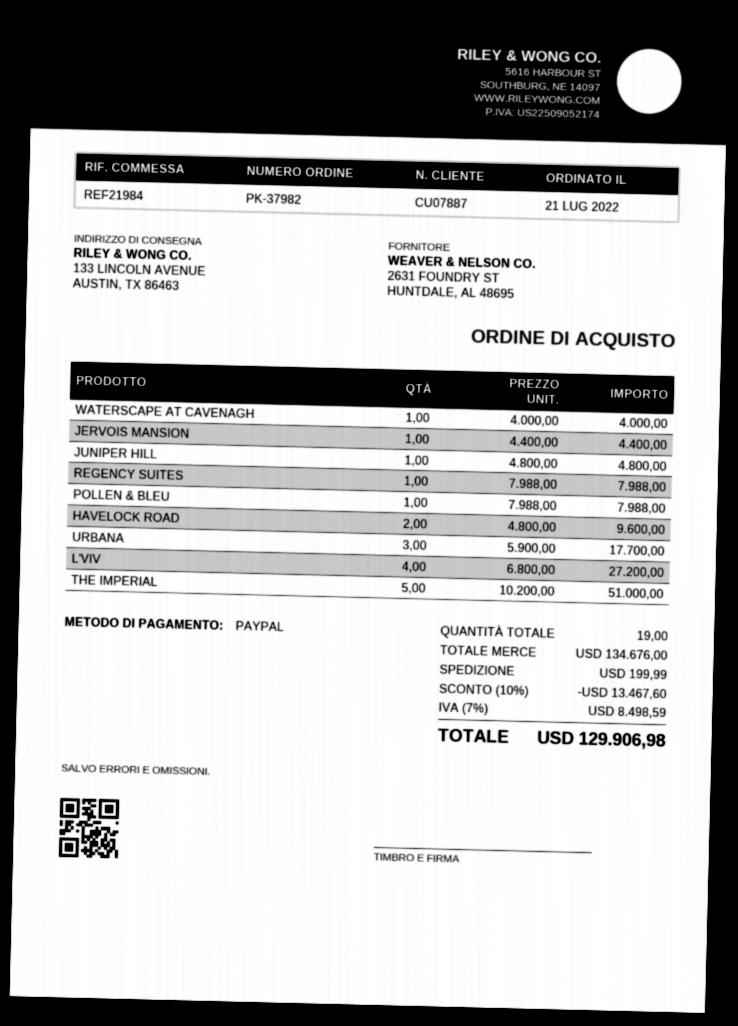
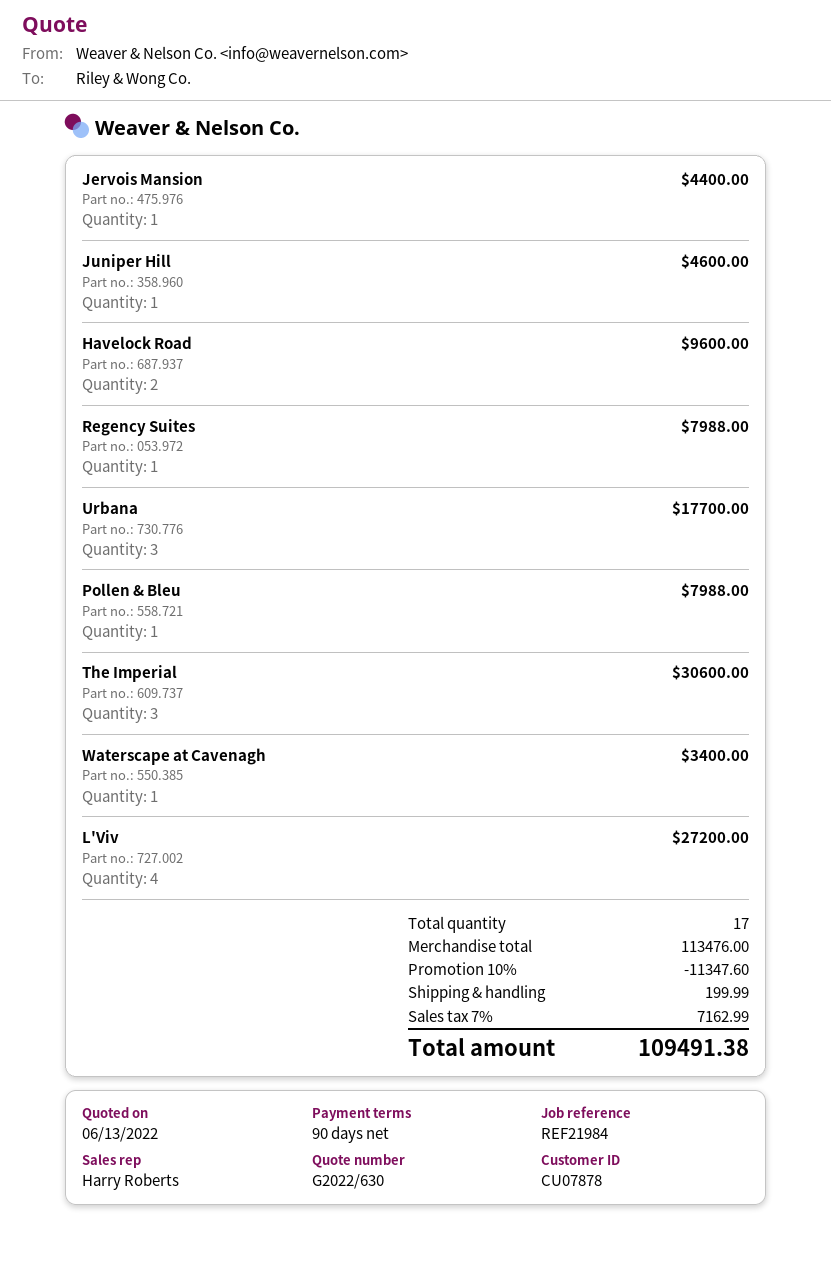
customer number: CU07887 -> CU07878
WATERSCAPE AT CAVENAGH: 1 for 4000.00 -> 1 for 3400.00
JUNIPER HILL: 1 for 4800.00 -> 1 for 4600.00
THE IMPERIAL: 5 for 51000.00 -> 3 for 30600.00
total quantity: 19 -> 17
subtotal: 134676.00 -> 113476.00
discount: 10% = 13467.60 -> 10% = 11347.60
tax: 7% = 8498.59 -> 7% = 7162.99
total: 129906.98 -> 109491.38

